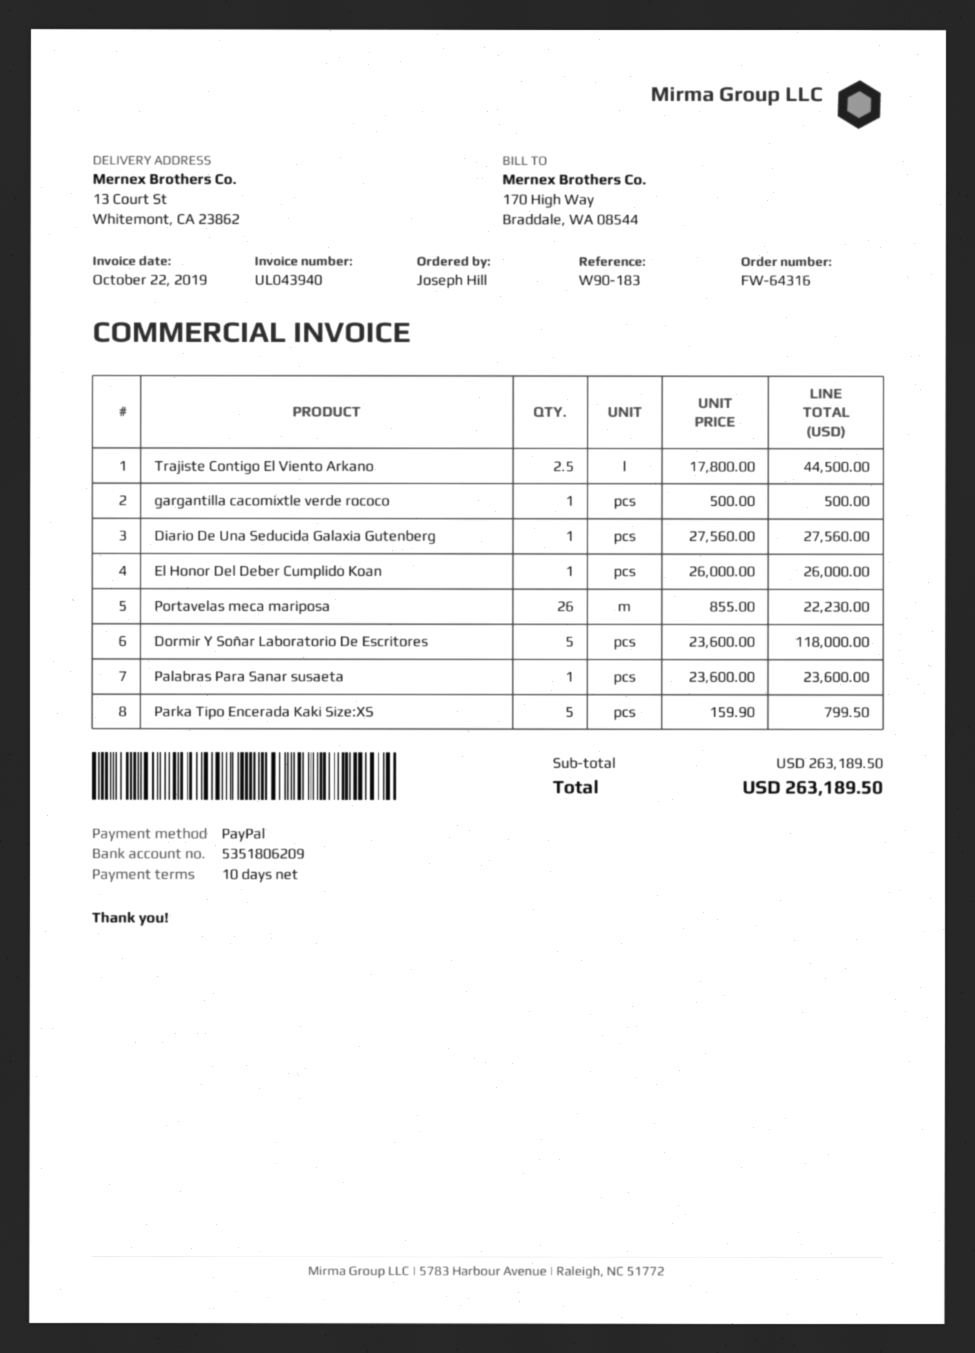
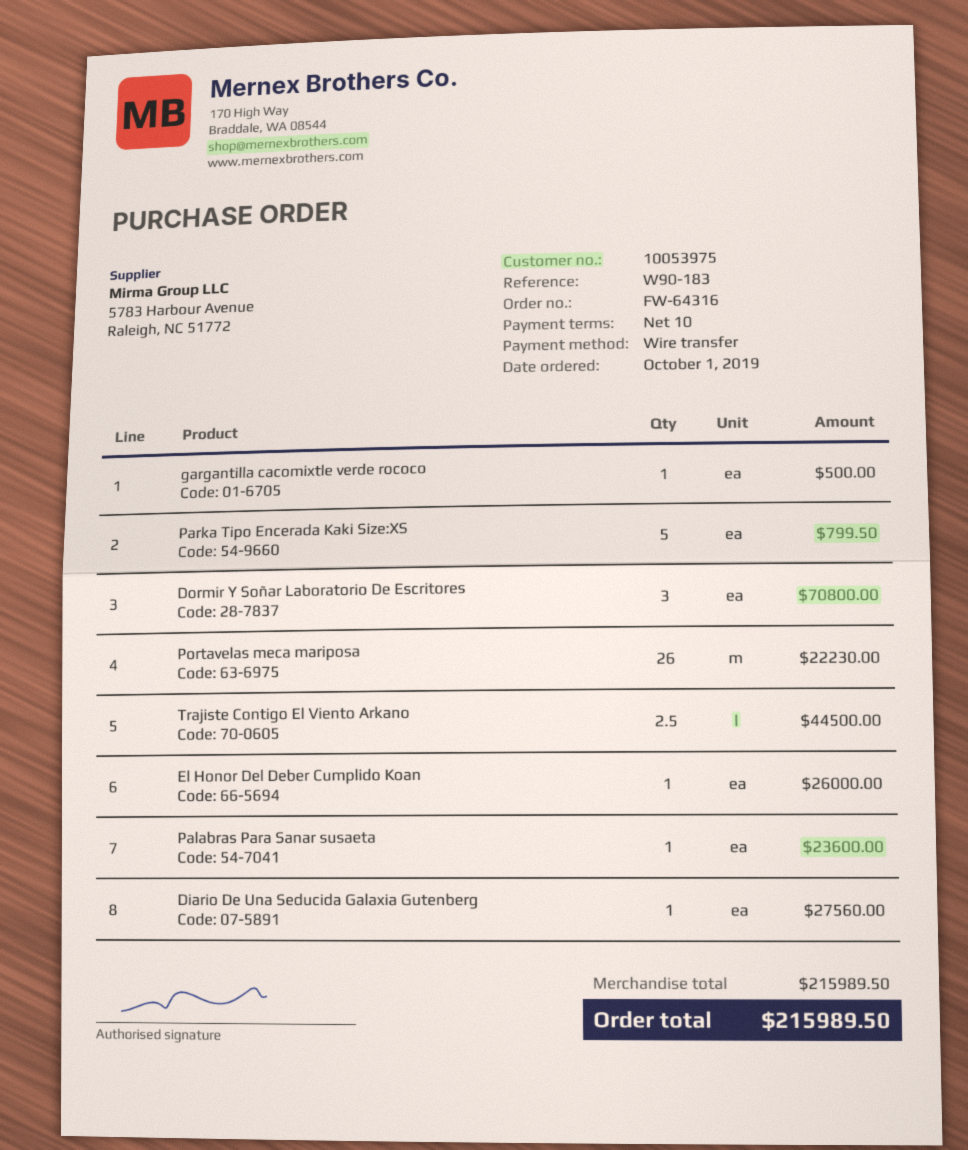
payment method: PayPal -> bank transfer
Dormir Y Soñar Laboratorio De Escritores: 5 for 118000.00 -> 3 for 70800.00
subtotal: 263189.50 -> 215989.50
total: 263189.50 -> 215989.50

